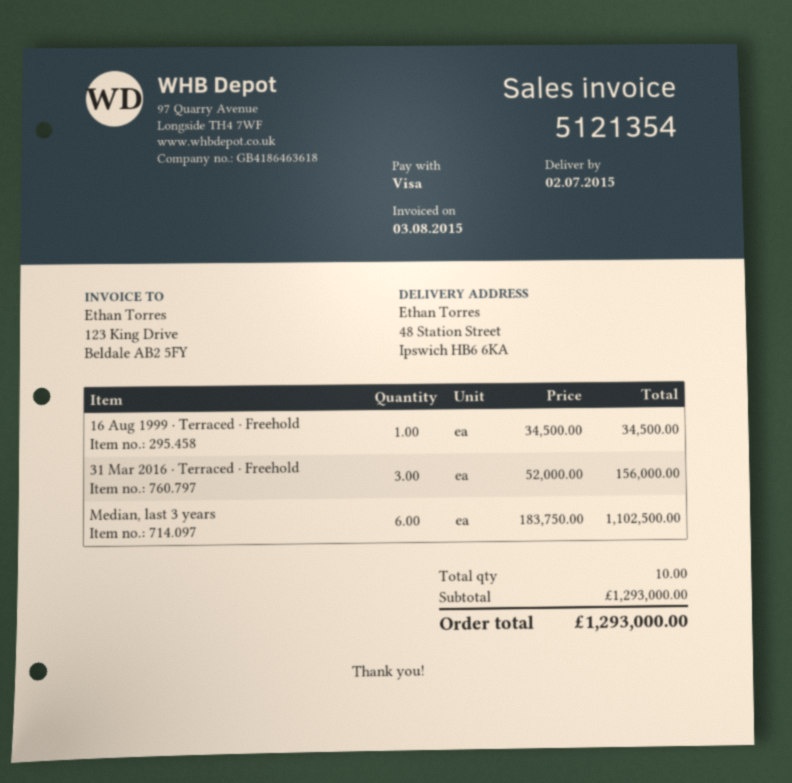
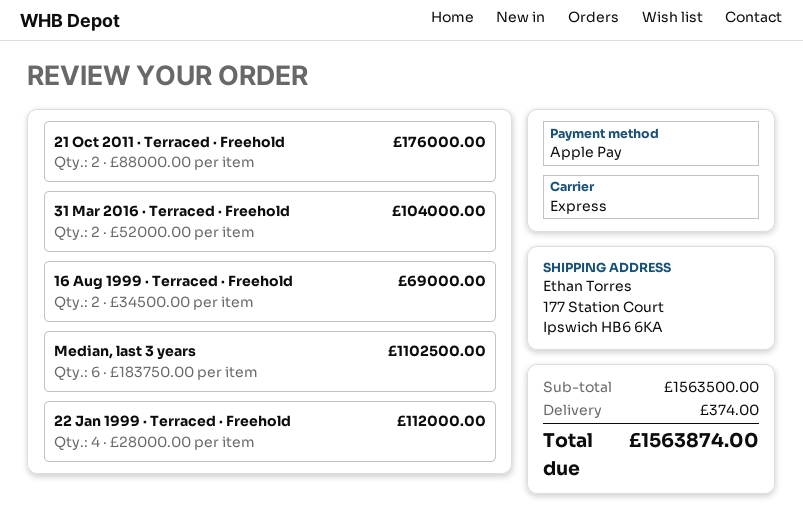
payment method: Visa -> Apple Pay
ship to: 48 Station Street, Ipswich HB6 6KA -> 177 Station Court, Ipswich HB6 6KA
16 Aug 1999 · Terraced · Freehold: 1 x 34500.00 = 34500.00 -> 2 x 34500.00 = 69000.00
31 Mar 2016 · Terraced · Freehold: 3 x 52000.00 = 156000.00 -> 2 x 52000.00 = 104000.00
21 Oct 2011 · Terraced · Freehold: none -> 2 x 88000.00 = 176000.00
22 Jan 1999 · Terraced · Freehold: none -> 4 x 28000.00 = 112000.00
subtotal: 1293000.00 -> 1563500.00
shipping: none -> 374.00
total: 1293000.00 -> 1563874.00

